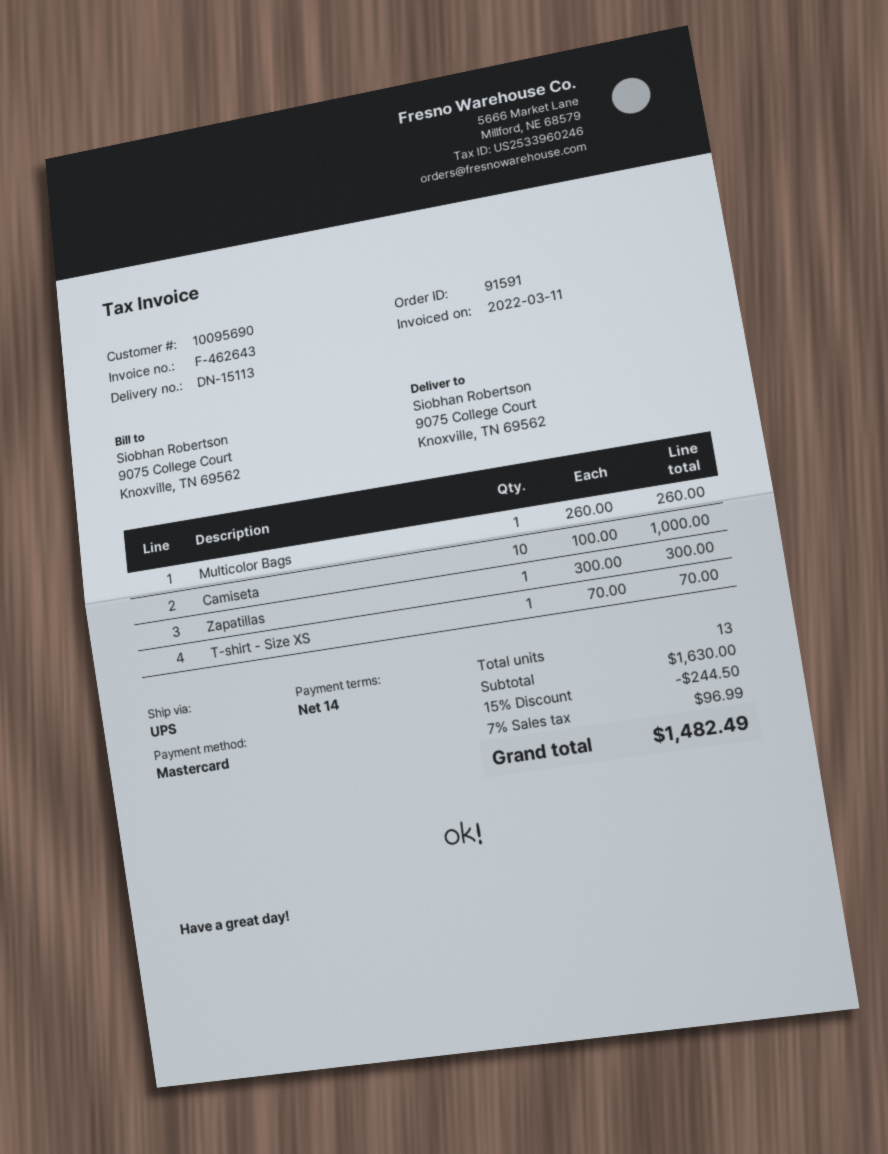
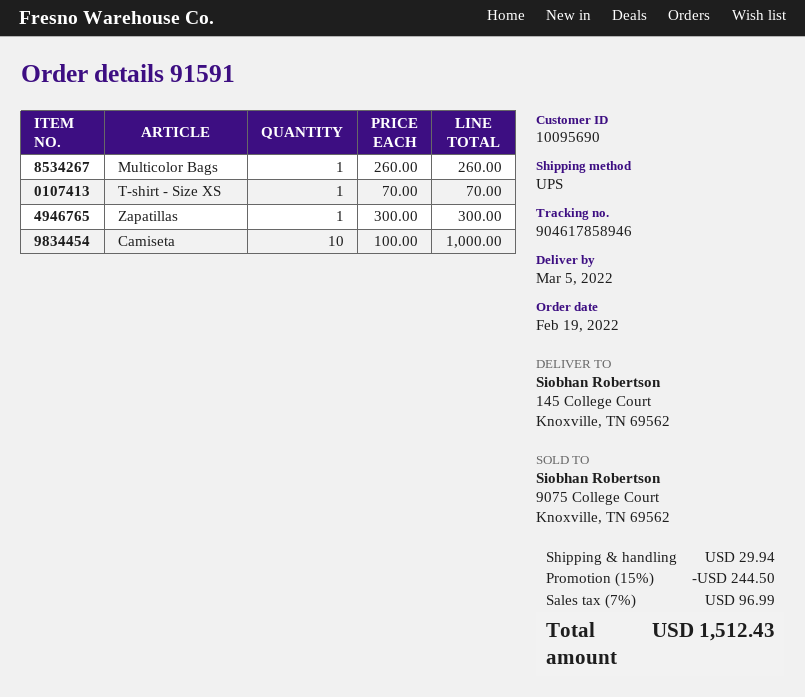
ship to: 9075 College Court, Knoxville, TN 69562 -> 145 College Court, Knoxville, TN 69562
shipping: none -> 29.94
total: 1482.49 -> 1512.43

